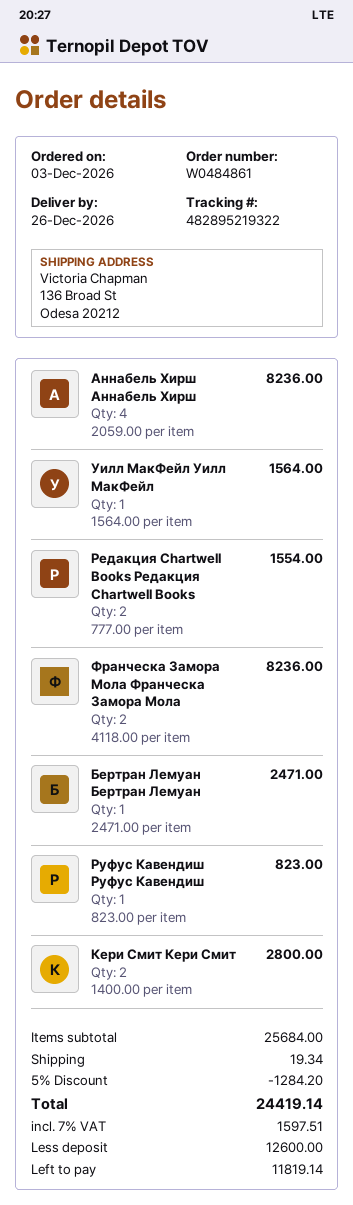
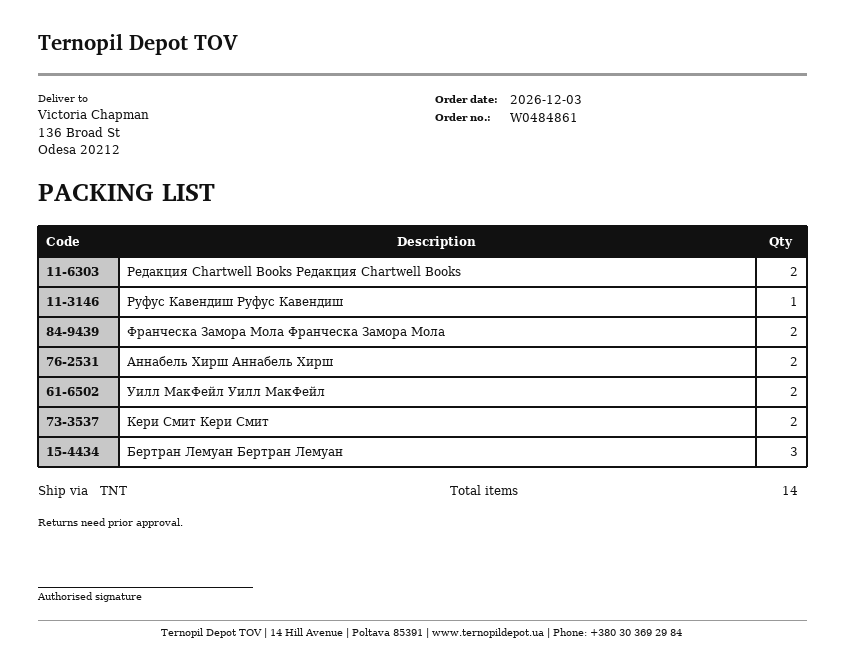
Аннабель Хирш Аннабель Хирш: 4 -> 2
Уилл МакФейл Уилл МакФейл: 1 -> 2
Бертран Лемуан Бертран Лемуан: 1 -> 3

